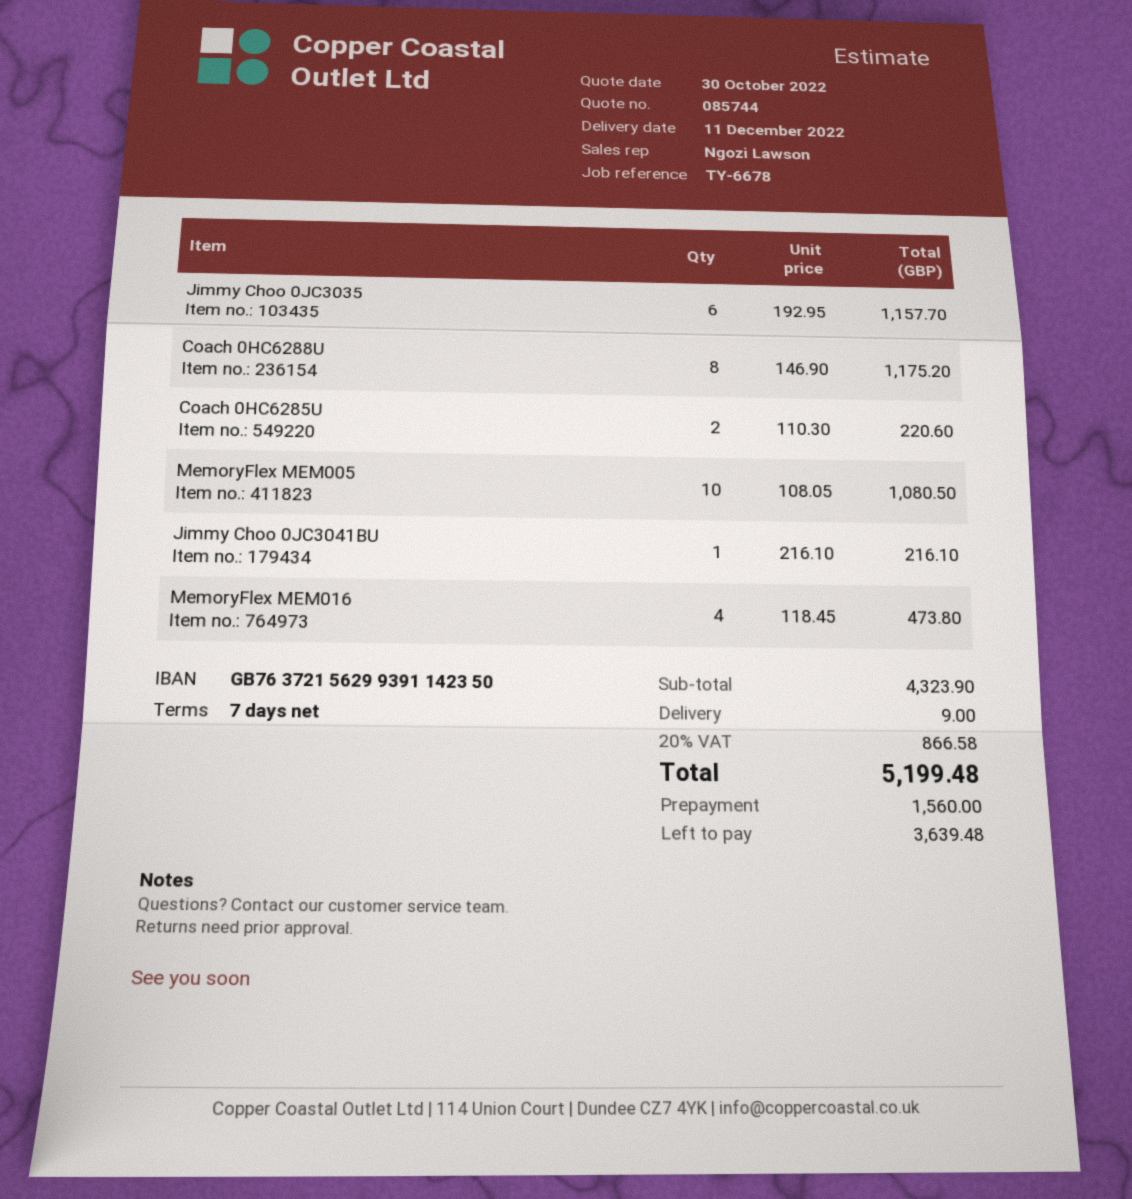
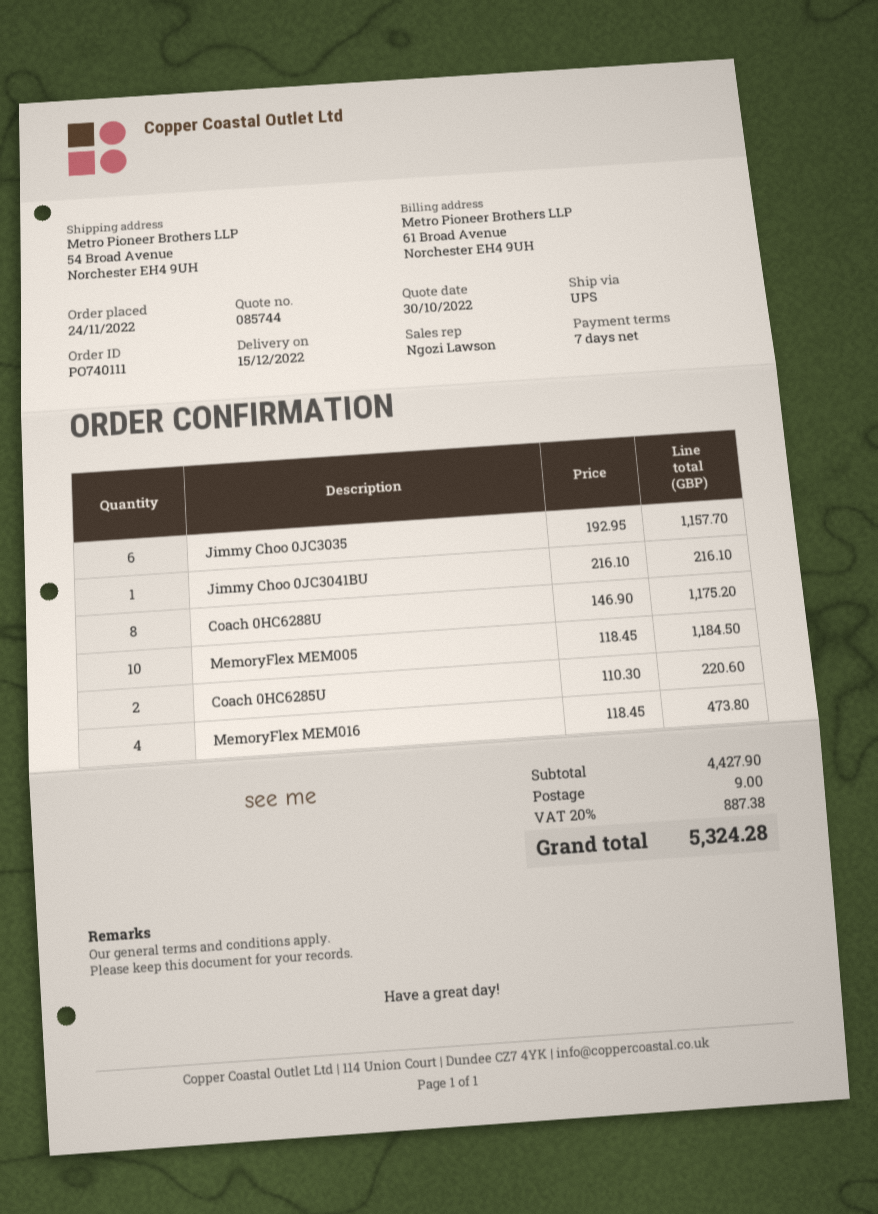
delivery date: 2022-12-11 -> 2022-12-15
MemoryFlex MEM005: 10 x 108.05 = 1080.50 -> 10 x 118.45 = 1184.50
subtotal: 4323.90 -> 4427.90
tax: 20% = 866.58 -> 20% = 887.38
total: 5199.48 -> 5324.28

